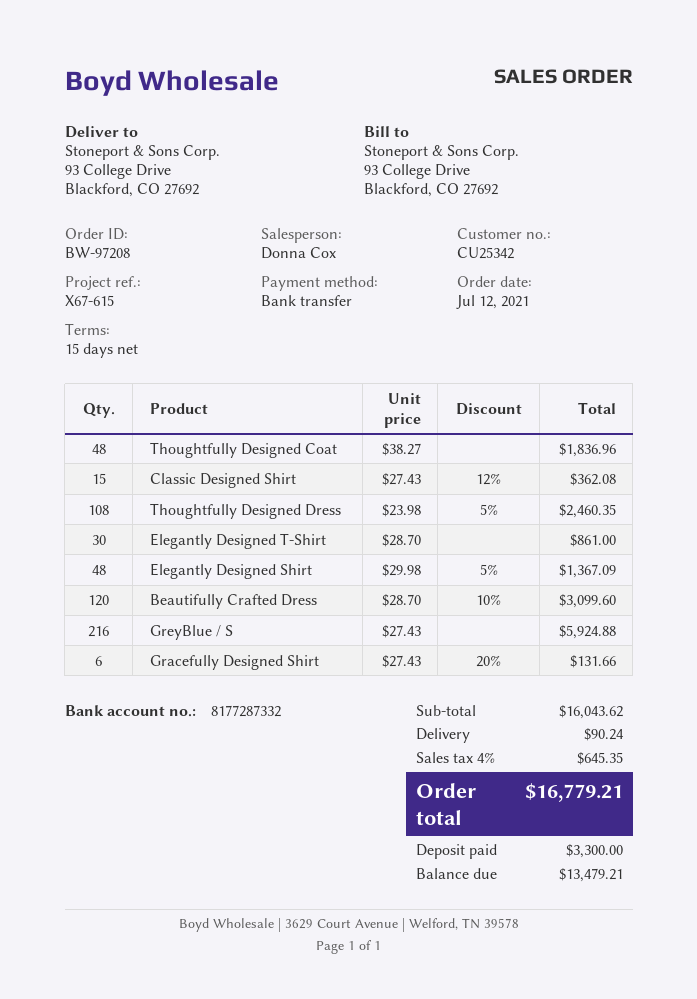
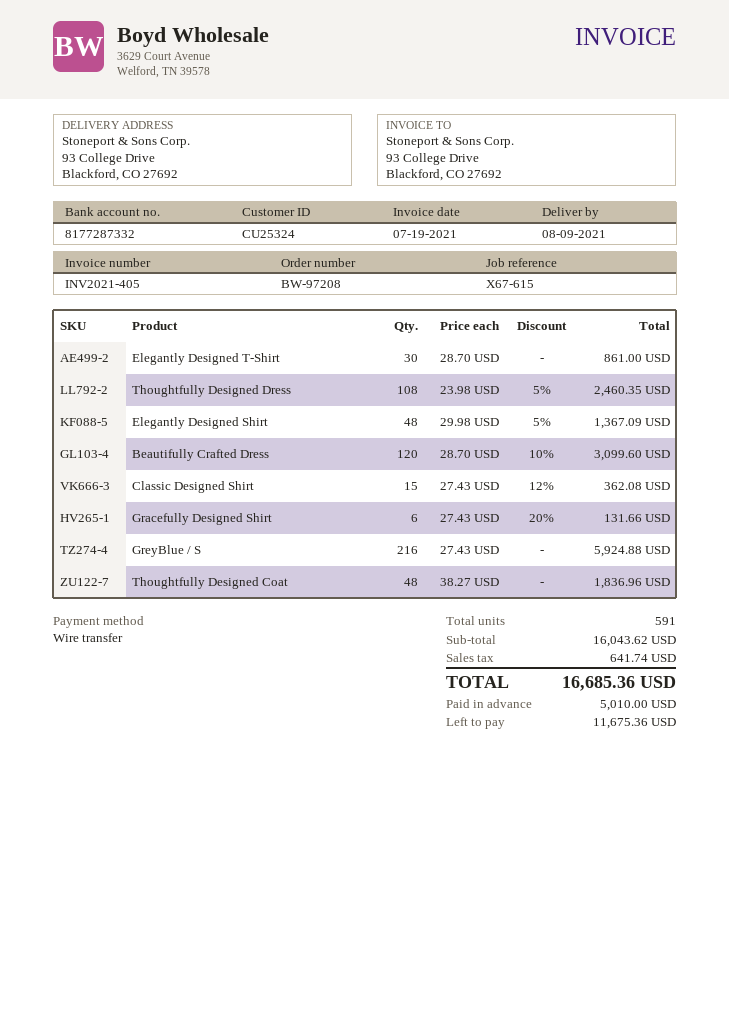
customer number: CU25342 -> CU25324
shipping: 90.24 -> none
tax: 645.35 -> 641.74
total: 16779.21 -> 16685.36
deposit: 3300.00 -> 5010.00
balance: 13479.21 -> 11675.36

